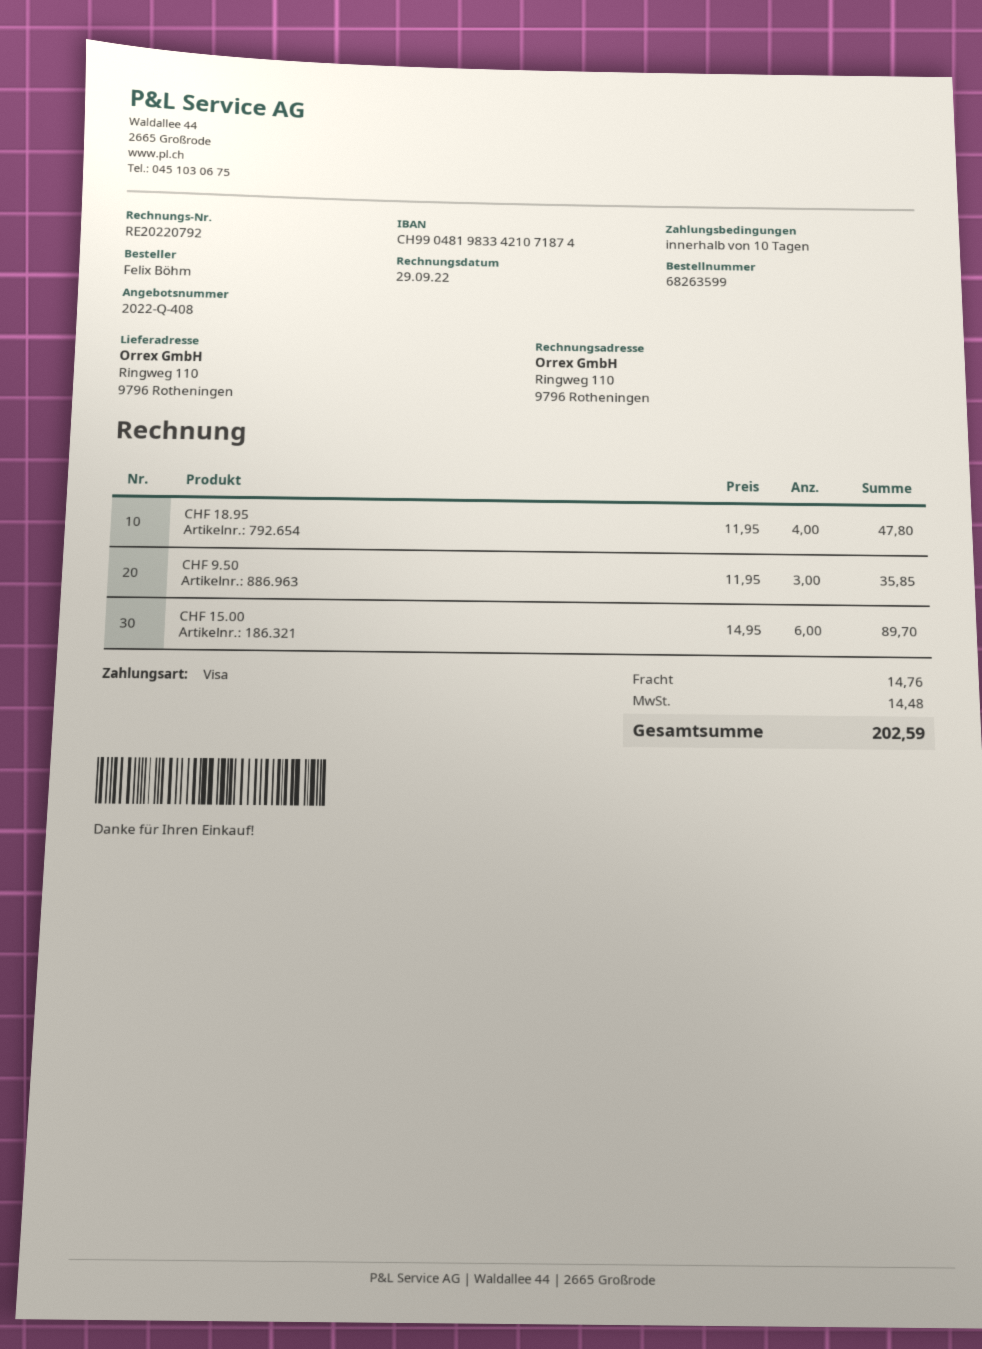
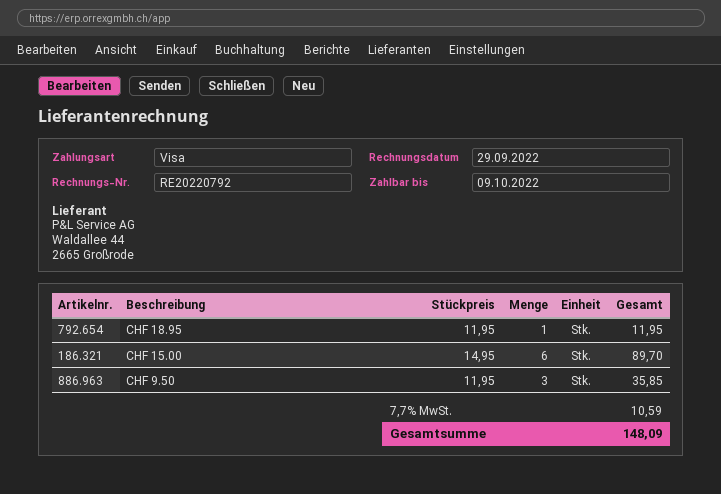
CHF 18.95: 4 x 11.95 = 47.80 -> 1 x 11.95 = 11.95
shipping: 14.76 -> none
tax: 14.48 -> 10.59
total: 202.59 -> 148.09

